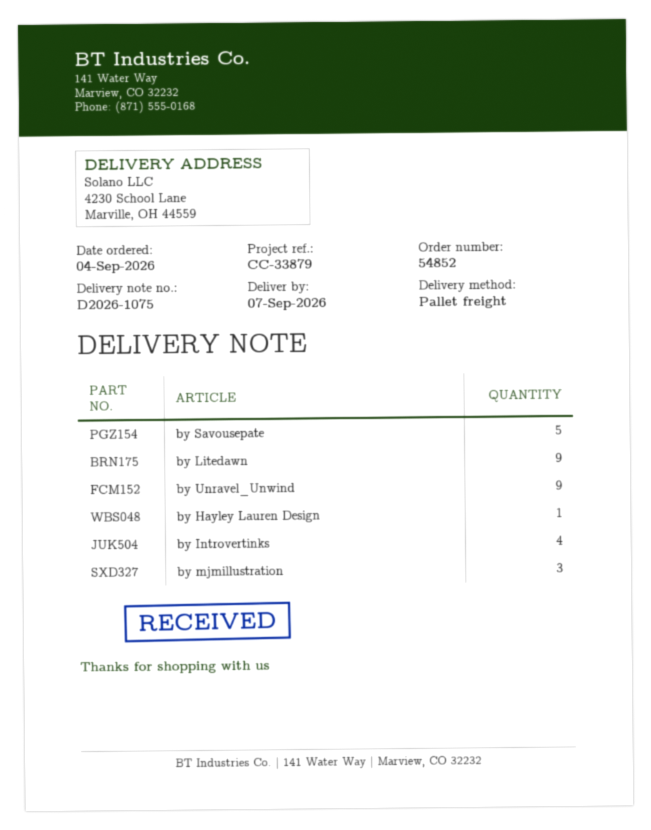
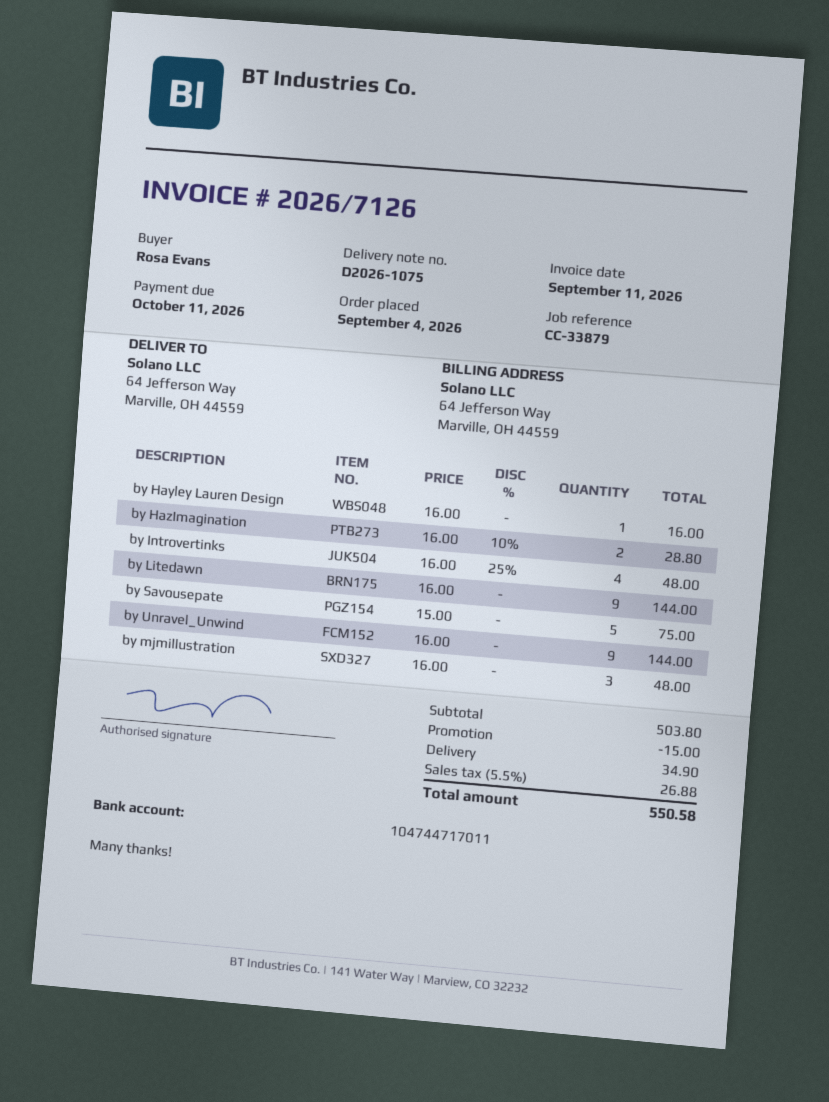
ship to: 4230 School Lane, Marville, OH 44559 -> 64 Jefferson Way, Marville, OH 44559
by HazImagination: none -> 2

